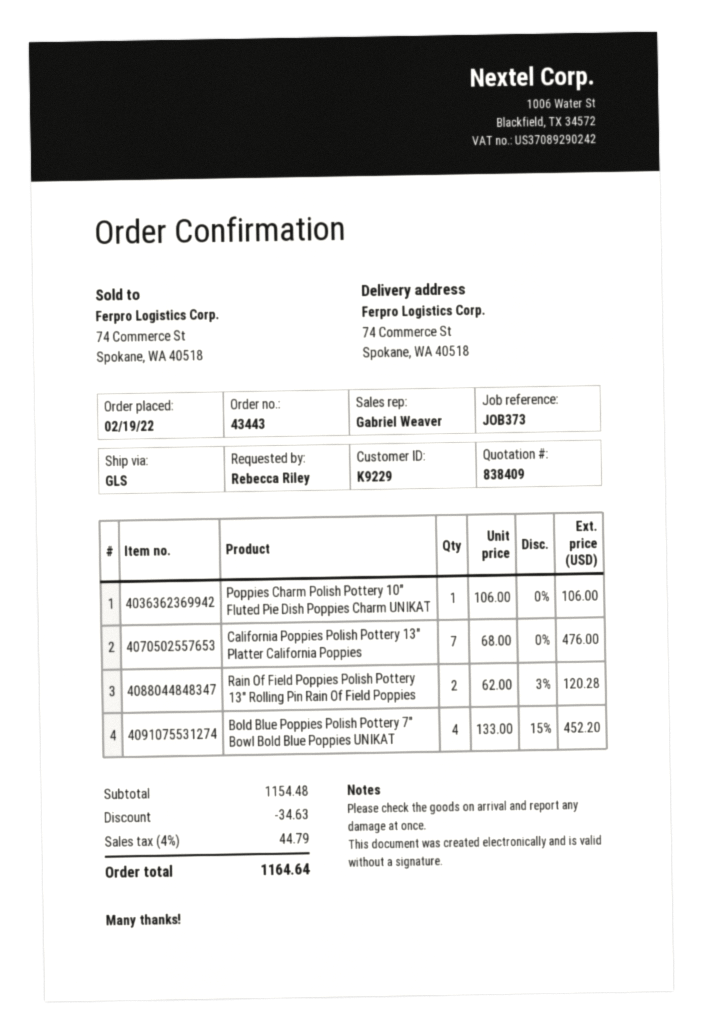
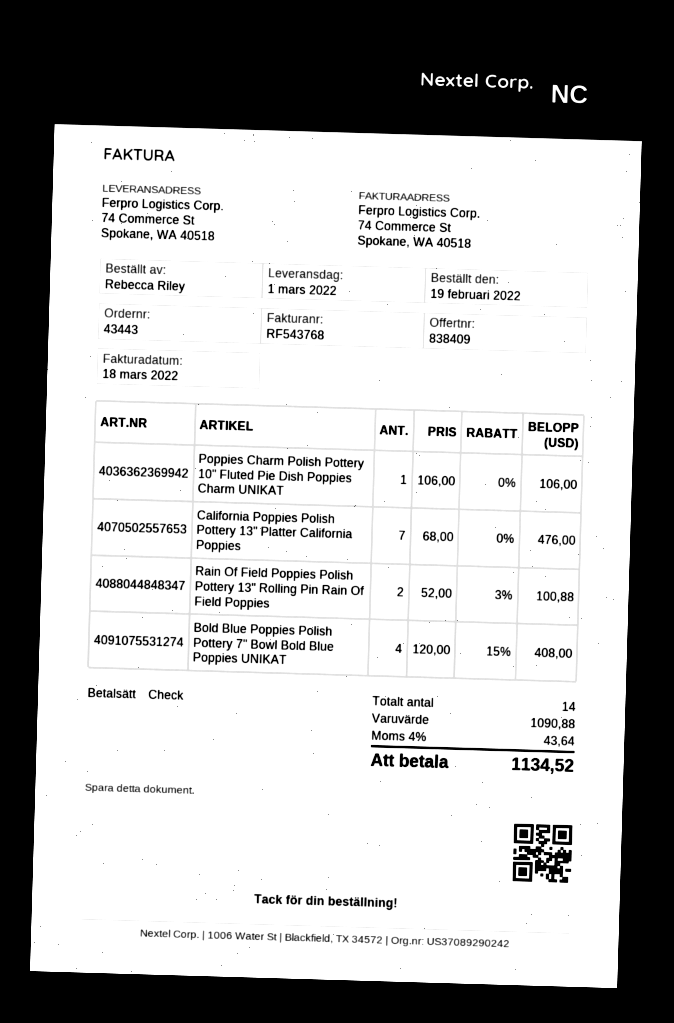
Rain Of Field Poppies Polish Pottery 13" Rolling Pin Rain Of Field Poppies: 2 x 62.00 - 3% = 120.28 -> 2 x 52.00 - 3% = 100.88
Bold Blue Poppies Polish Pottery 7" Bowl Bold Blue Poppies UNIKAT: 4 x 133.00 - 15% = 452.20 -> 4 x 120.00 - 15% = 408.00
subtotal: 1154.48 -> 1090.88
discount: 34.63 -> none
tax: 4% = 44.79 -> 4% = 43.64
total: 1164.64 -> 1134.52

